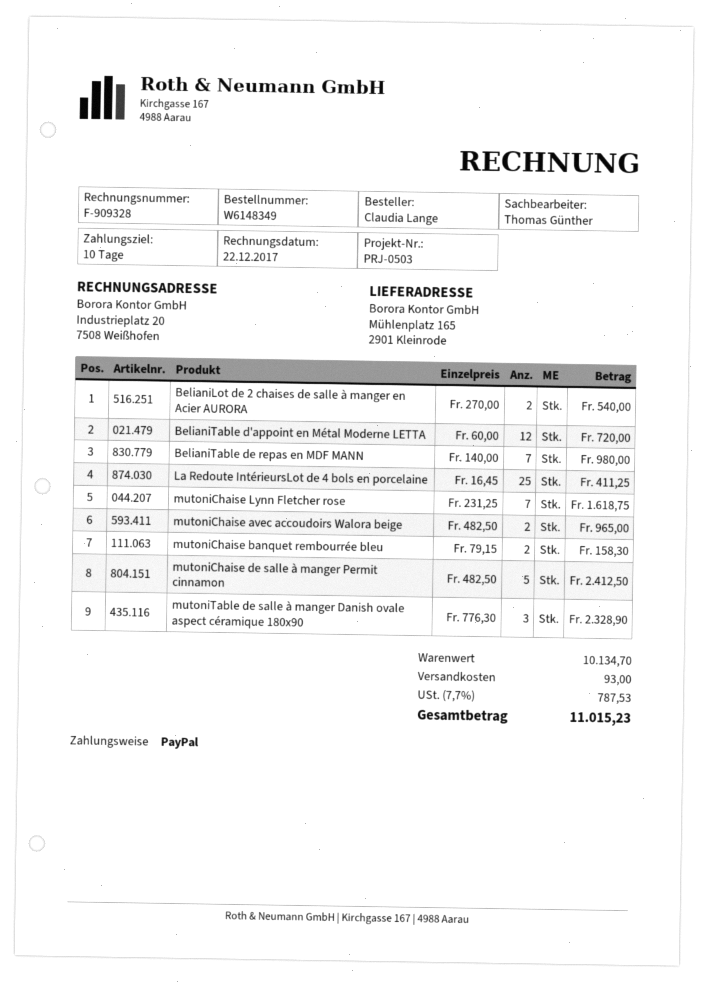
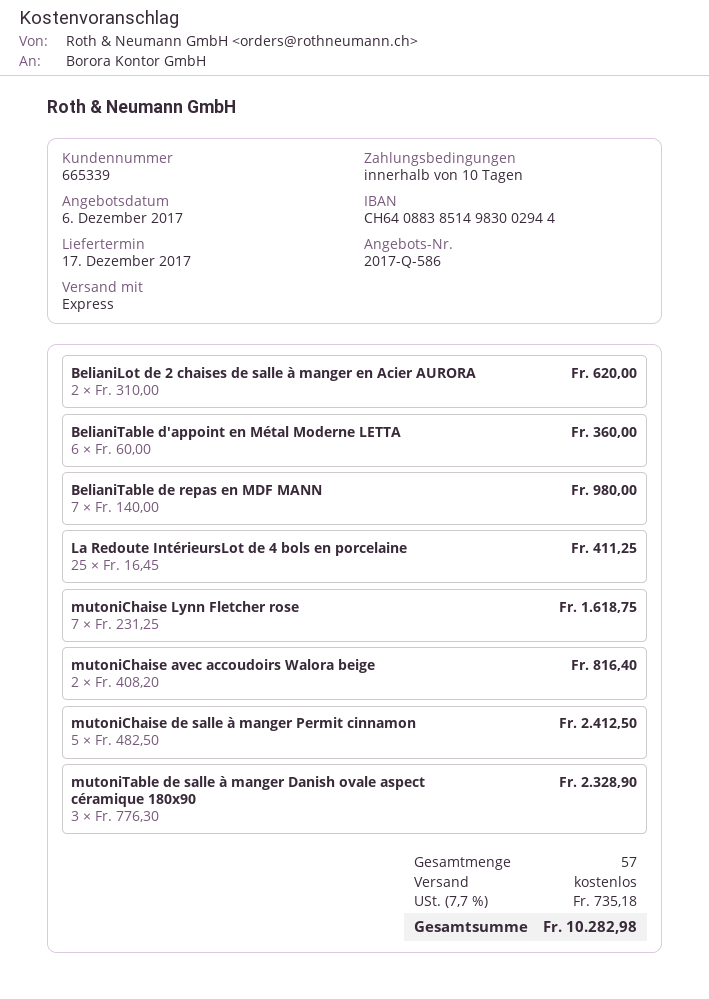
BelianiLot de 2 chaises de salle à manger en Acier AURORA: 2 x 270.00 = 540.00 -> 2 x 310.00 = 620.00
BelianiTable d'appoint en Métal Moderne LETTA: 12 x 60.00 = 720.00 -> 6 x 60.00 = 360.00
mutoniChaise avec accoudoirs Walora beige: 2 x 482.50 = 965.00 -> 2 x 408.20 = 816.40
mutoniChaise banquet rembourrée bleu: 2 x 79.15 = 158.30 -> none
shipping: 93.00 -> 0.00
tax: 7.7% = 787.53 -> 7.7% = 735.18
total: 11015.23 -> 10282.98

